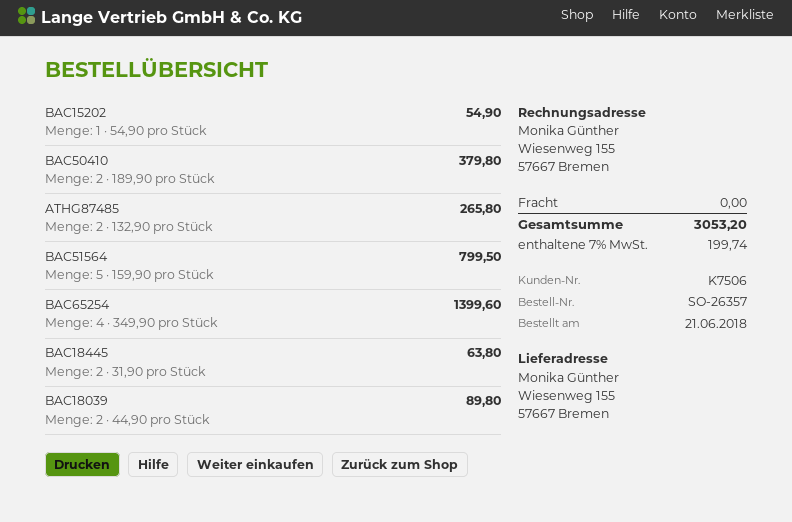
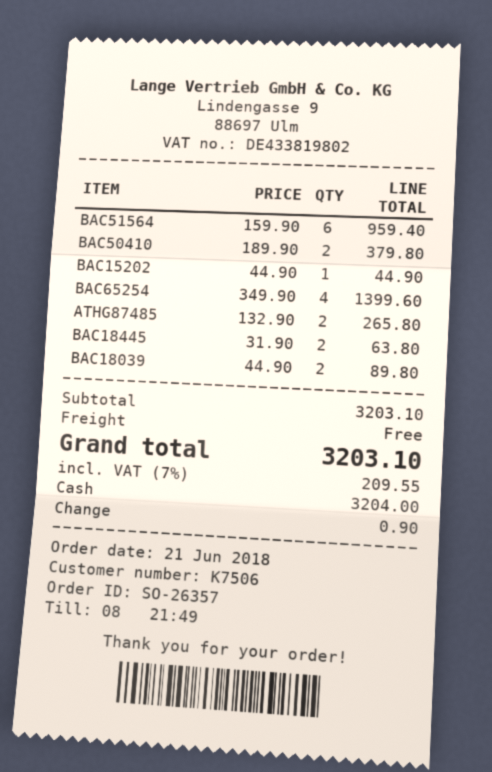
BAC15202: 1 x 54.90 = 54.90 -> 1 x 44.90 = 44.90
BAC51564: 5 x 159.90 = 799.50 -> 6 x 159.90 = 959.40
tax: 7% = 199.74 -> 7% = 209.55
total: 3053.20 -> 3203.10

